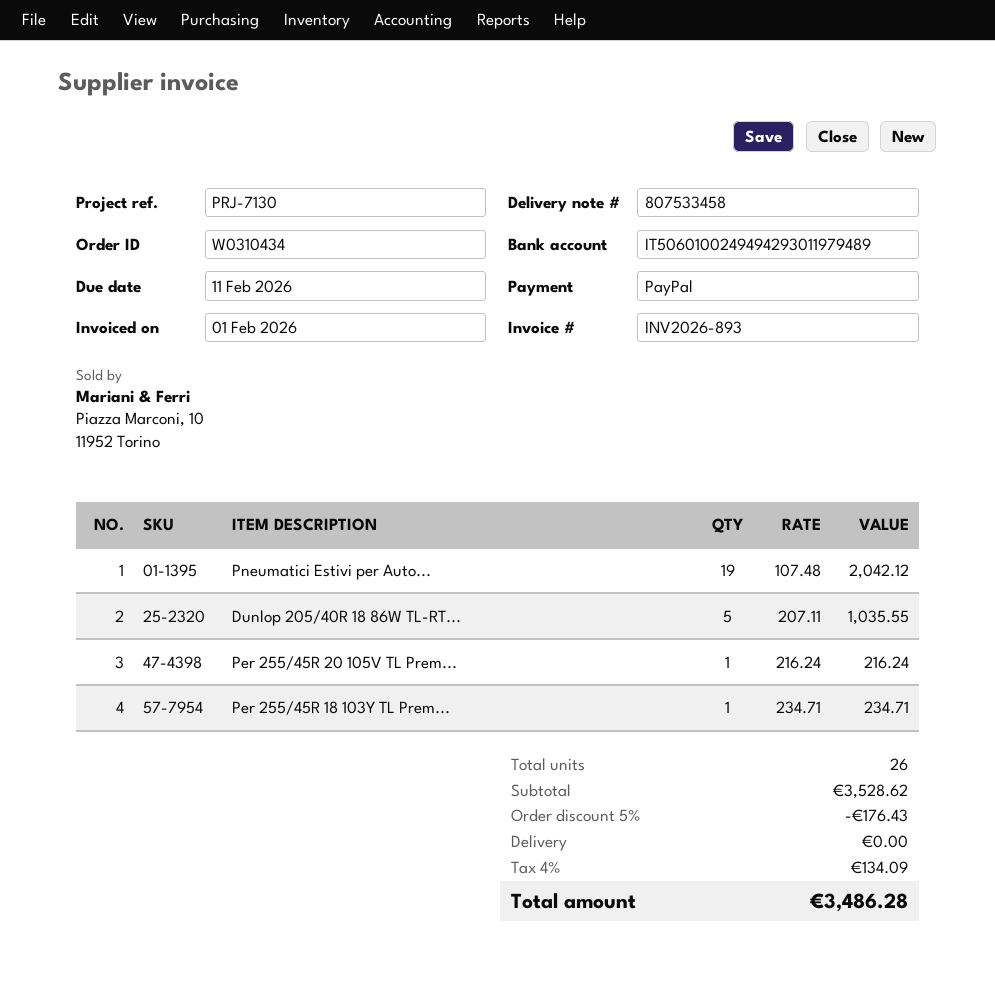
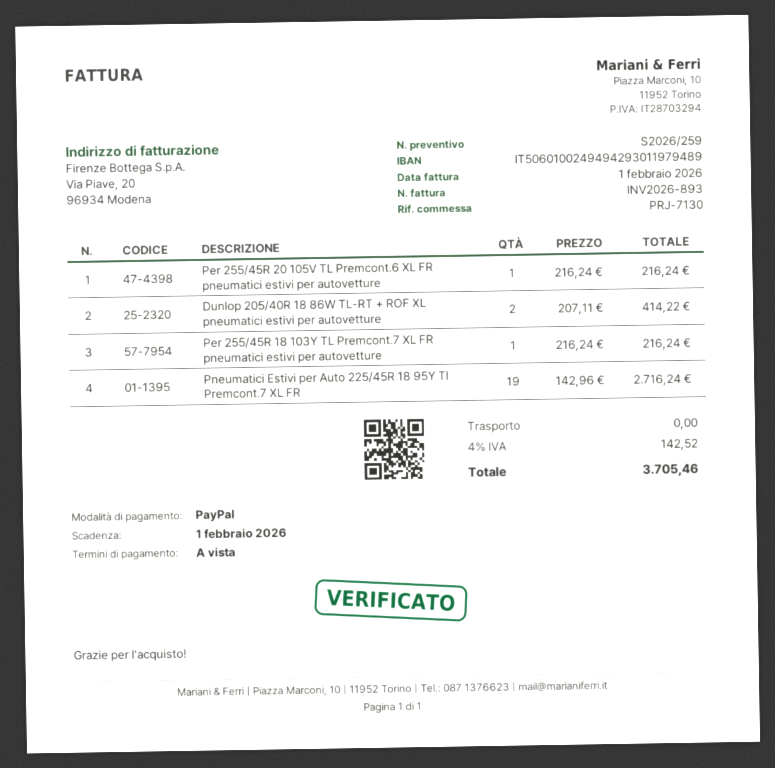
due date: 2026-02-11 -> 2026-02-01
Pneumatici Estivi per Auto...: 19 x 107.48 = 2042.12 -> 19 x 142.96 = 2716.24
Dunlop 205/40R 18 86W TL-RT...: 5 x 207.11 = 1035.55 -> 2 x 207.11 = 414.22
Per 255/45R 18 103Y TL Prem...: 1 x 234.71 = 234.71 -> 1 x 216.24 = 216.24
discount: 5% = 176.43 -> none
tax: 4% = 134.09 -> 4% = 142.52
total: 3486.28 -> 3705.46

